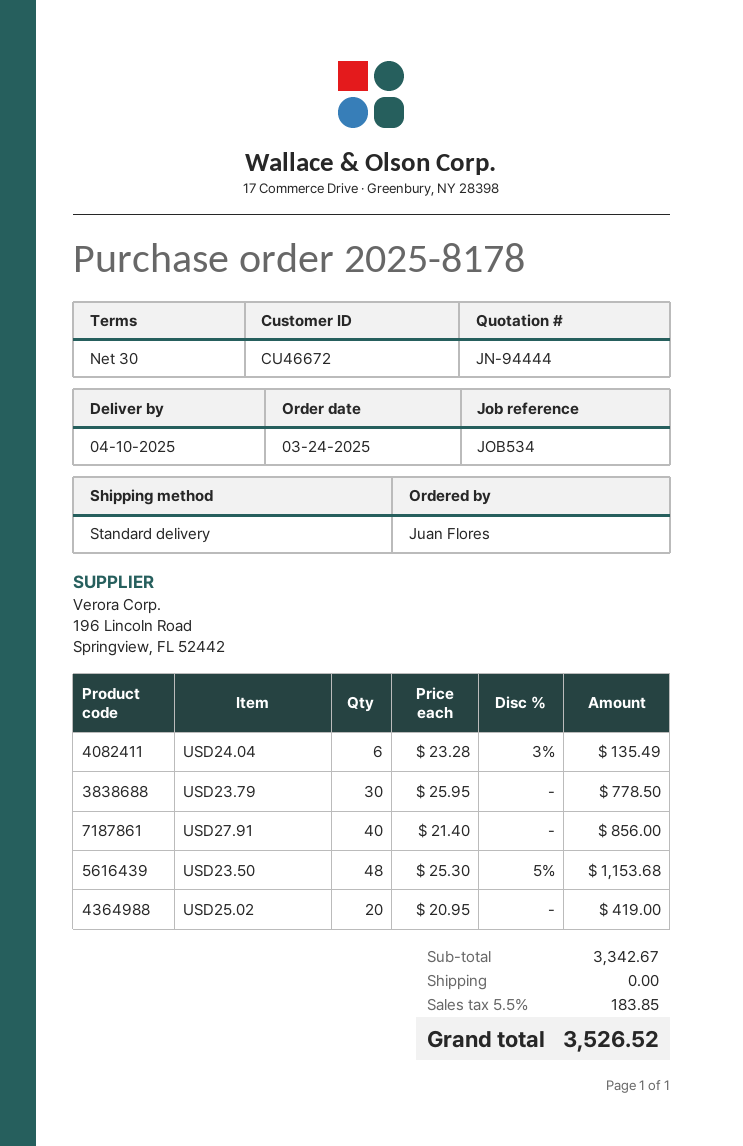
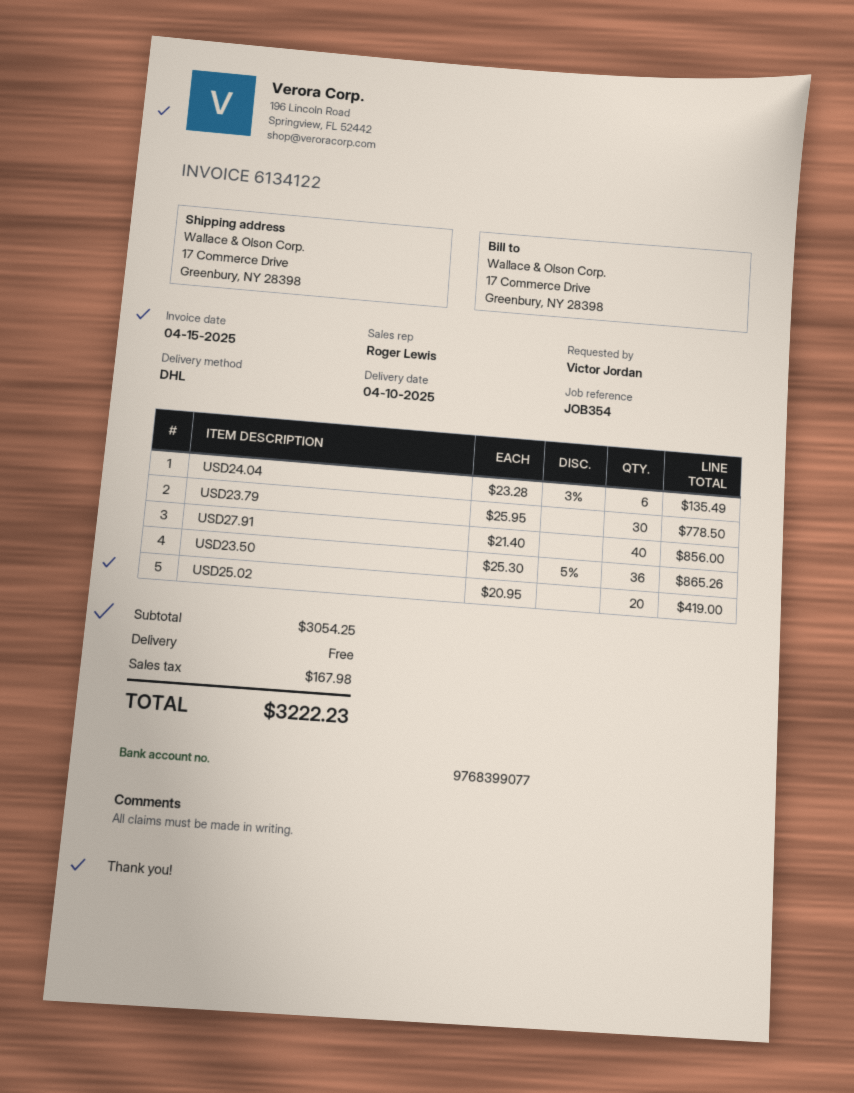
reference: JOB534 -> JOB354
ordered by: Juan Flores -> Victor Jordan
shipping method: standard -> DHL
USD23.50: 48 x 25.30 - 5% = 1153.68 -> 36 x 25.30 - 5% = 865.26
subtotal: 3342.67 -> 3054.25
tax: 183.85 -> 167.98
total: 3526.52 -> 3222.23

